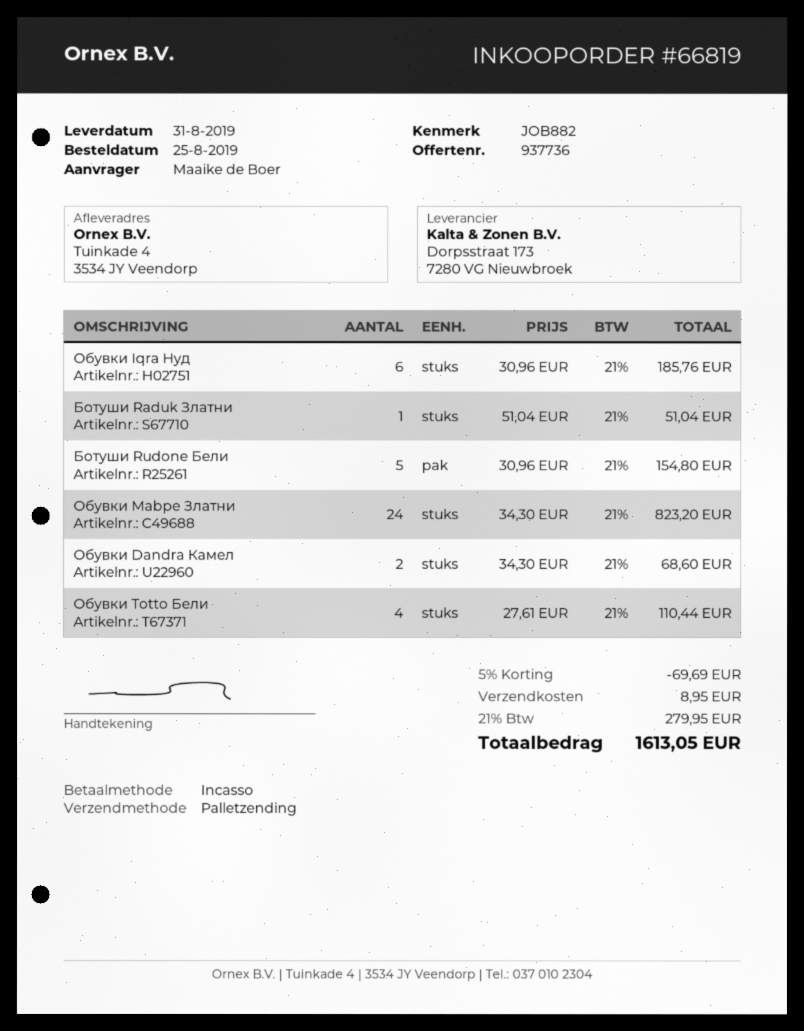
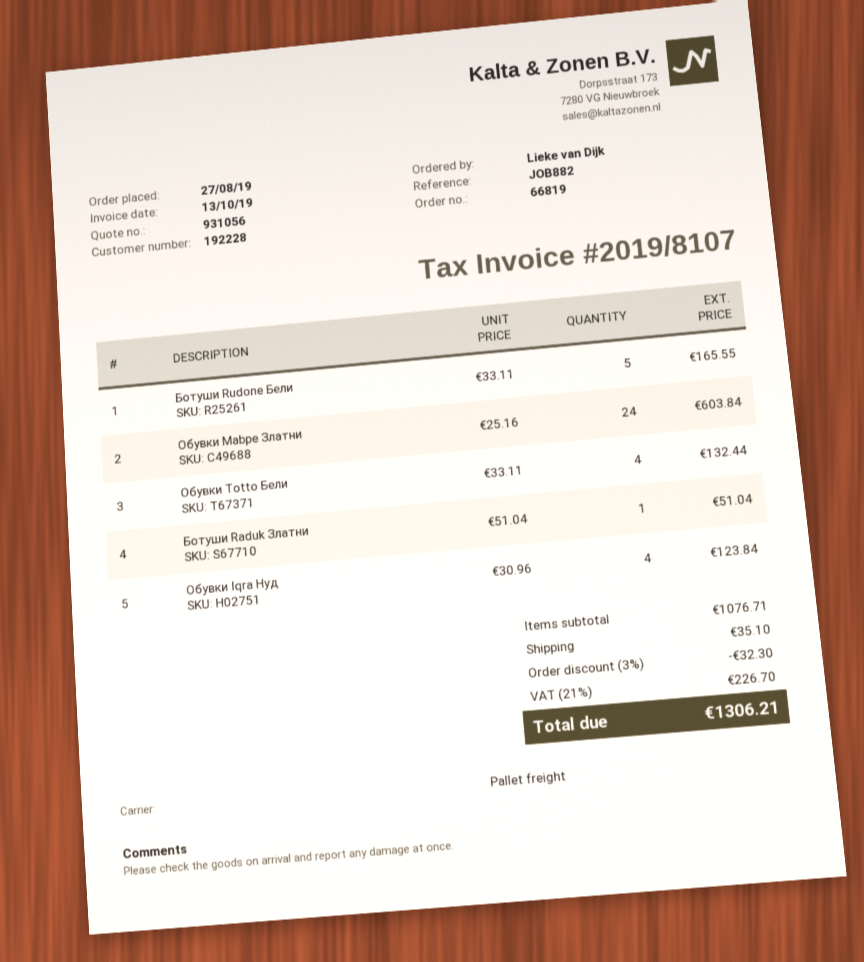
quote number: 937736 -> 931056
order date: 2019-08-25 -> 2019-08-27
ordered by: Maaike de Boer -> Lieke van Dijk
Обувки Iqra Нуд: 6 x 30.96 = 185.76 -> 4 x 30.96 = 123.84
Ботуши Rudone Бели: 5 x 30.96 = 154.80 -> 5 x 33.11 = 165.55
Обувки Mabpe Златни: 24 x 34.30 = 823.20 -> 24 x 25.16 = 603.84
Обувки Dandra Камел: 2 x 34.30 = 68.60 -> none
Обувки Totto Бели: 4 x 27.61 = 110.44 -> 4 x 33.11 = 132.44
discount: 5% = 69.69 -> 3% = 32.30
shipping: 8.95 -> 35.10
tax: 21% = 279.95 -> 21% = 226.70
total: 1613.05 -> 1306.21

